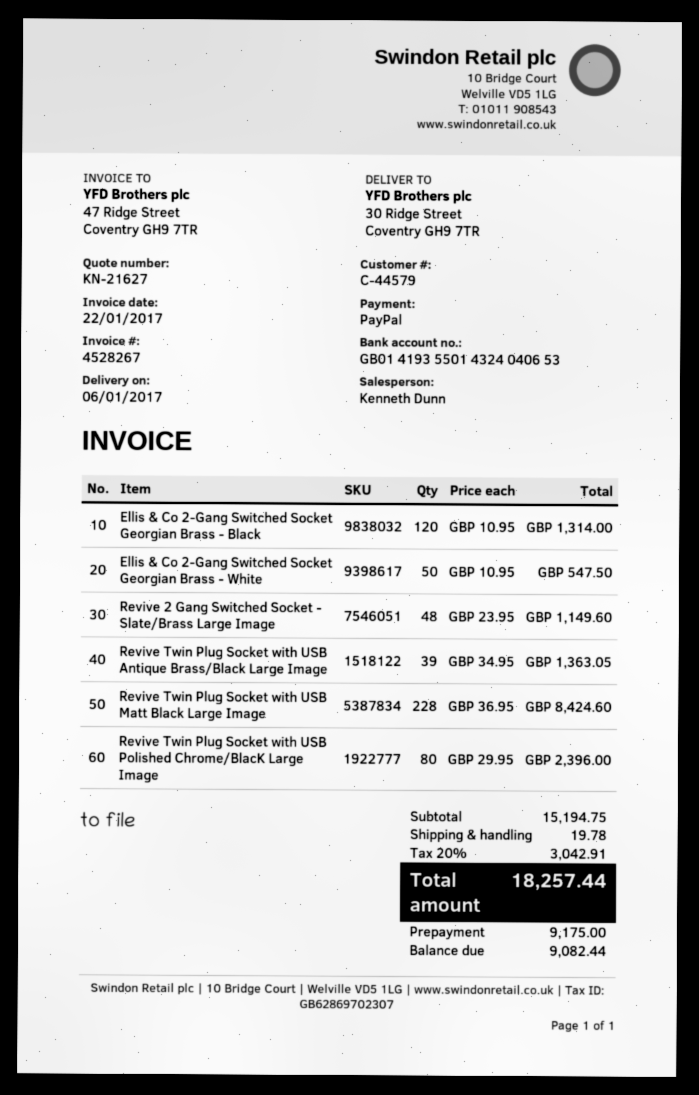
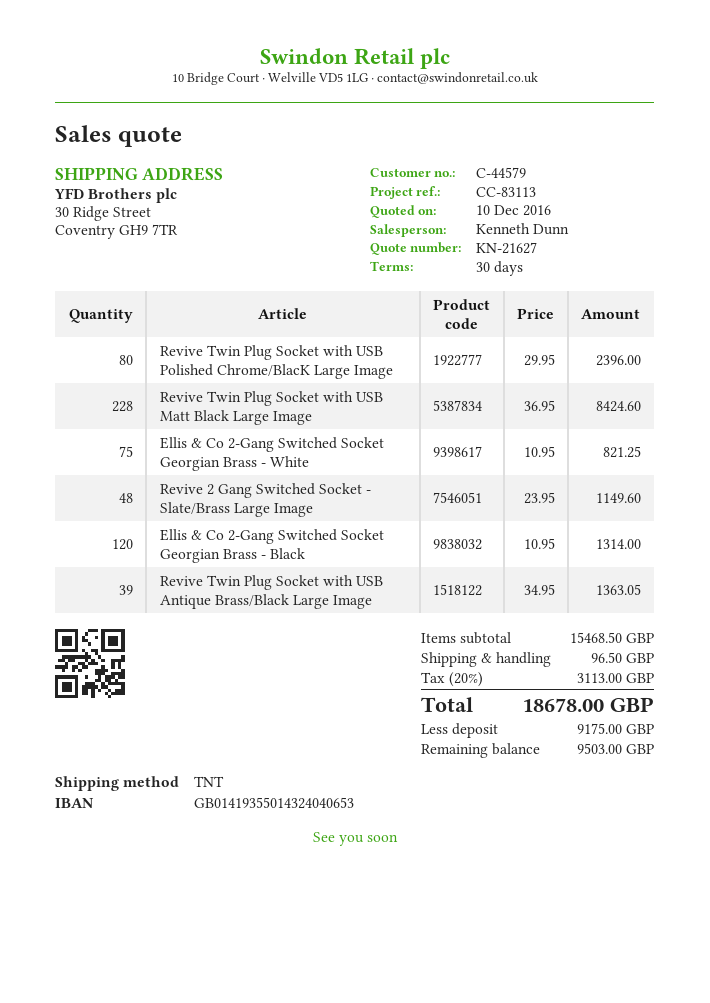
Ellis & Co 2-Gang Switched Socket Georgian Brass - White: 50 x 10.95 = 547.50 -> 75 x 10.95 = 821.25
subtotal: 15194.75 -> 15468.50
shipping: 19.78 -> 96.50
tax: 20% = 3042.91 -> 20% = 3113.00
total: 18257.44 -> 18678.00
balance: 9082.44 -> 9503.00

